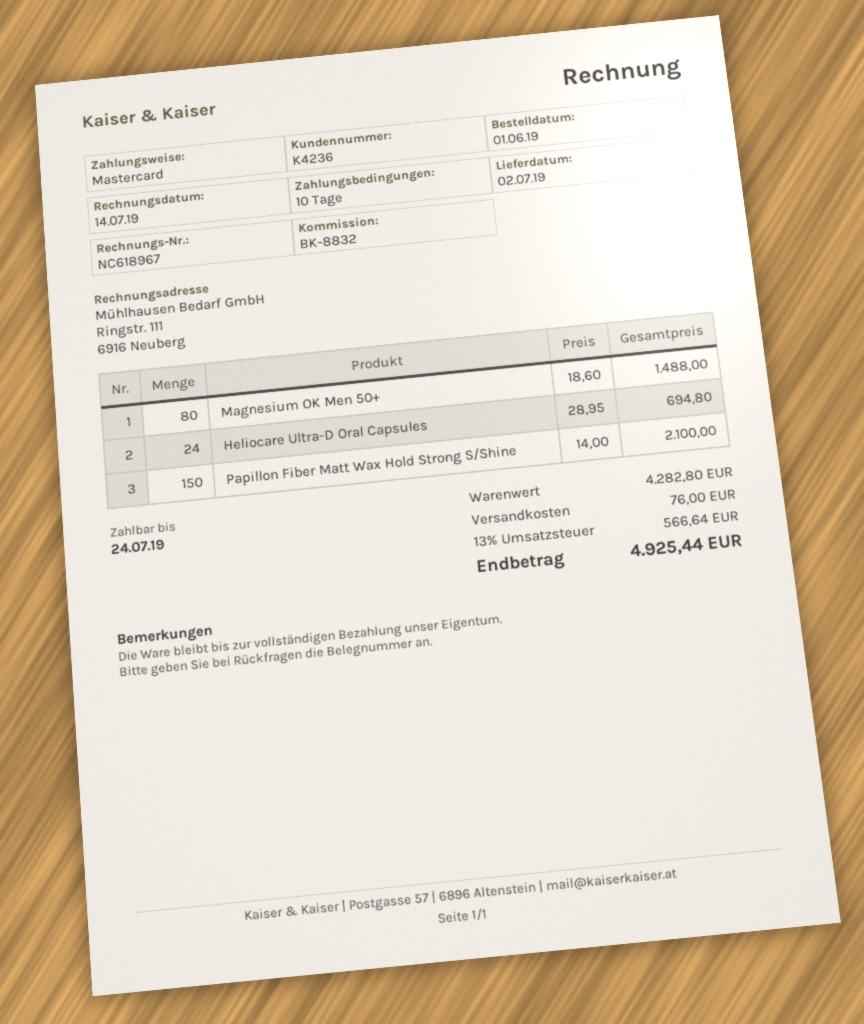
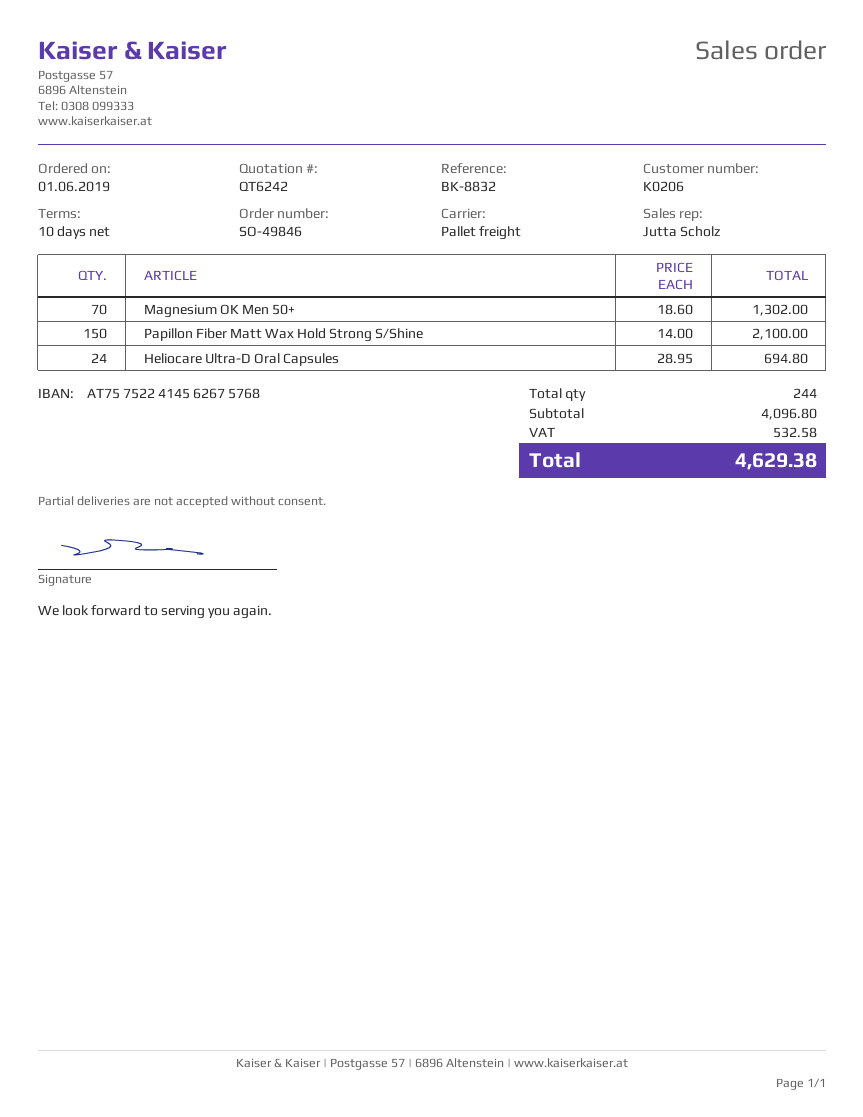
customer number: K4236 -> K0206
Magnesium OK Men 50+: 80 x 18.60 = 1488.00 -> 70 x 18.60 = 1302.00
subtotal: 4282.80 -> 4096.80
shipping: 76.00 -> none
tax: 566.64 -> 532.58
total: 4925.44 -> 4629.38

